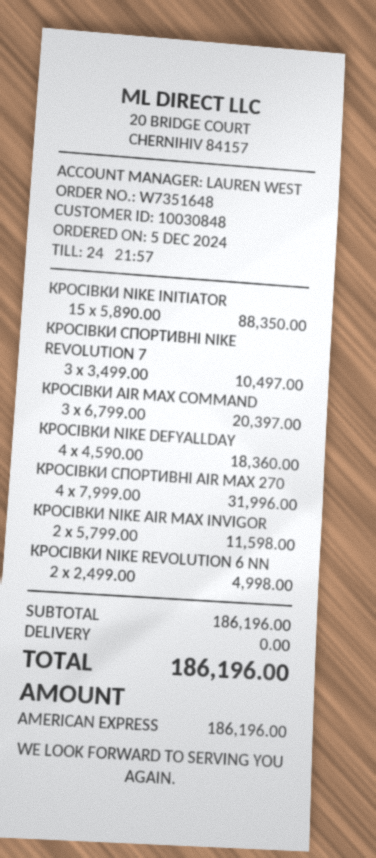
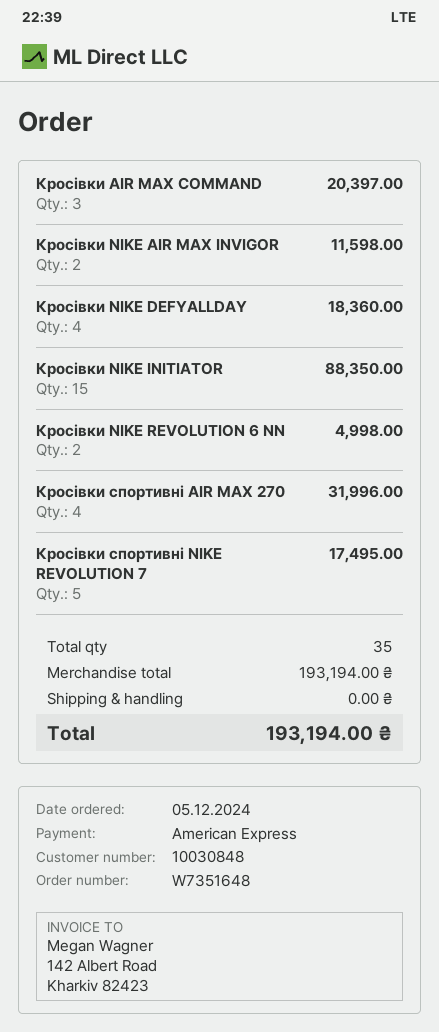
КРОСІВКИ СПОРТИВНІ NIKE REVOLUTION 7: 3 for 10497.00 -> 5 for 17495.00
subtotal: 186196.00 -> 193194.00
total: 186196.00 -> 193194.00

